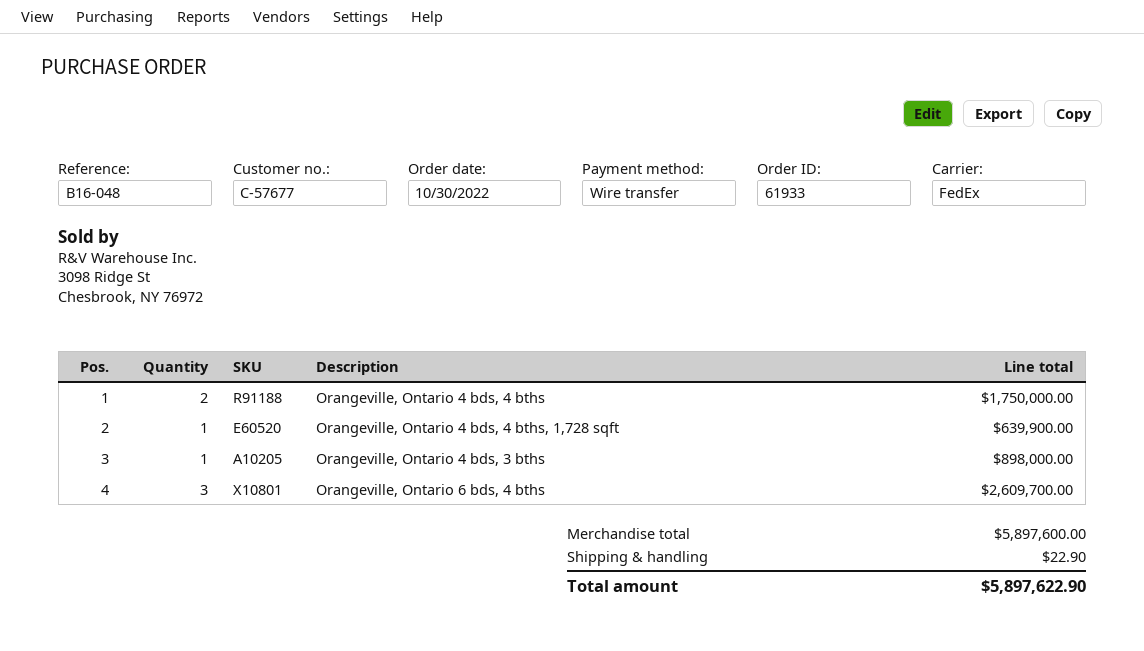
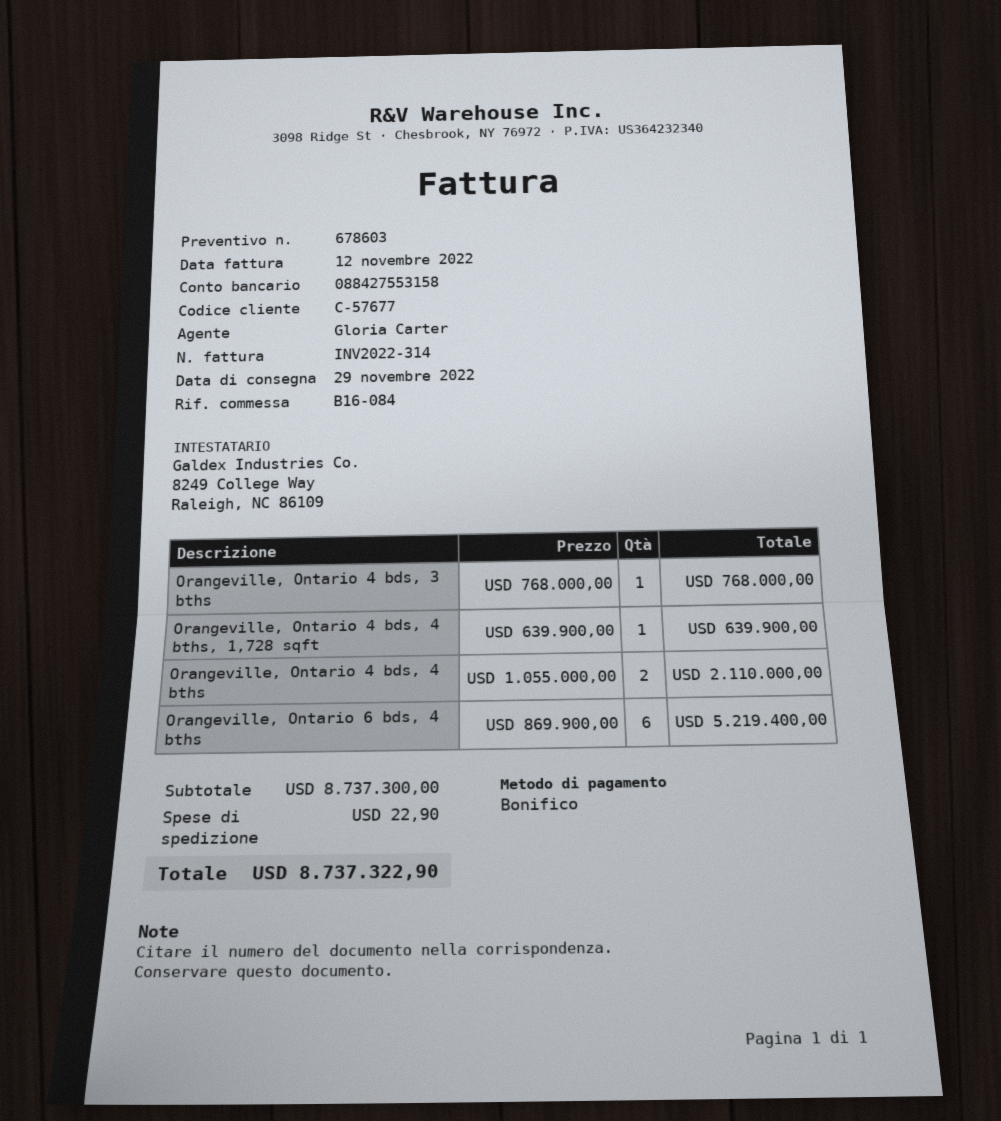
reference: B16-048 -> B16-084
Orangeville, Ontario 4 bds, 4 bths: 2 for 1750000.00 -> 2 for 2110000.00
Orangeville, Ontario 4 bds, 3 bths: 1 for 898000.00 -> 1 for 768000.00
Orangeville, Ontario 6 bds, 4 bths: 3 for 2609700.00 -> 6 for 5219400.00
subtotal: 5897600.00 -> 8737300.00
total: 5897622.90 -> 8737322.90

